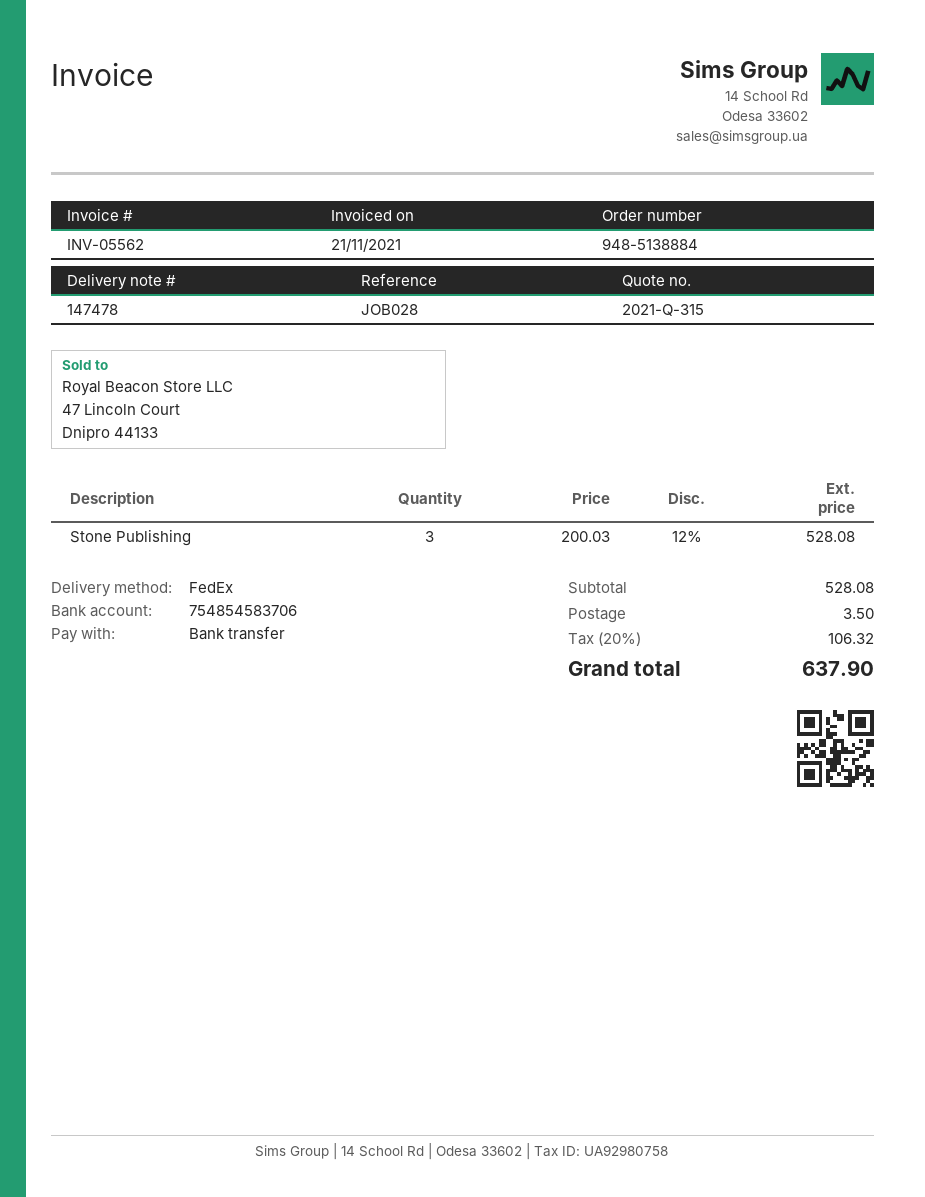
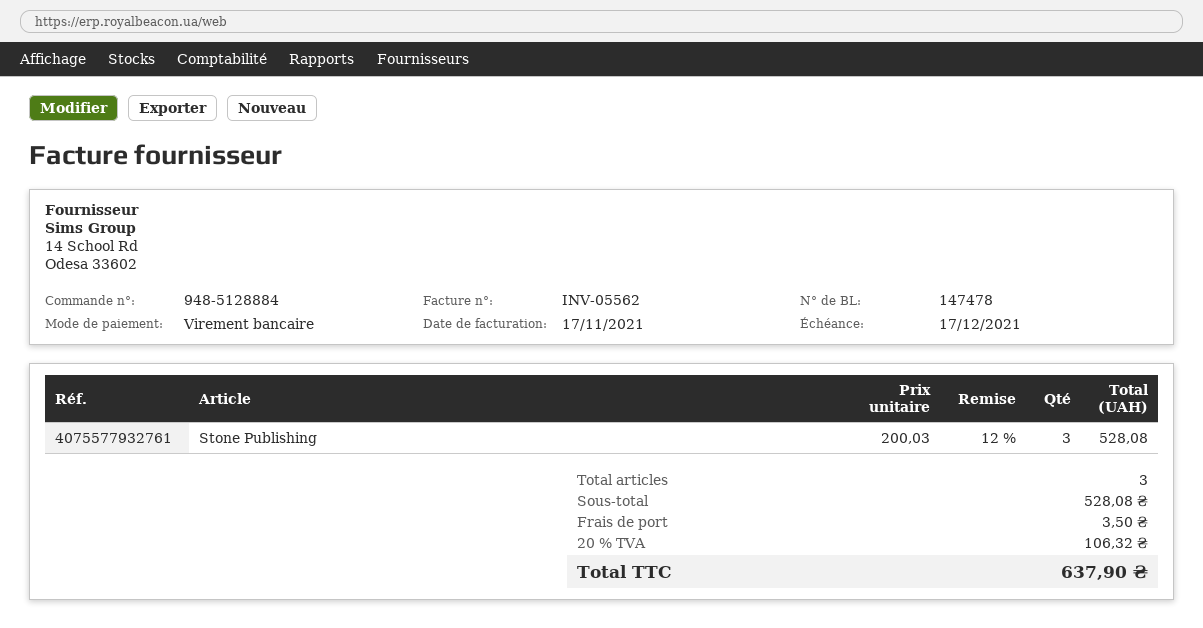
order number: 948-5138884 -> 948-5128884
invoice date: 2021-11-21 -> 2021-11-17

